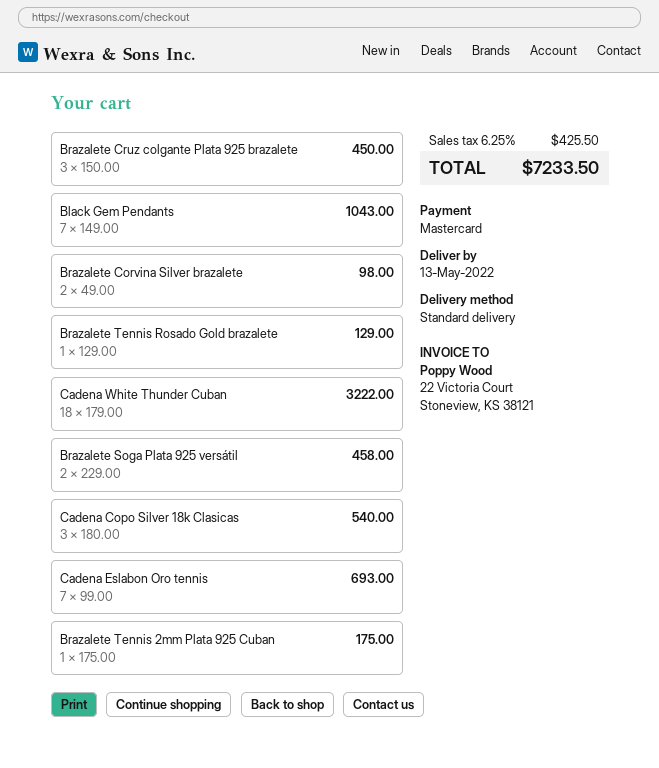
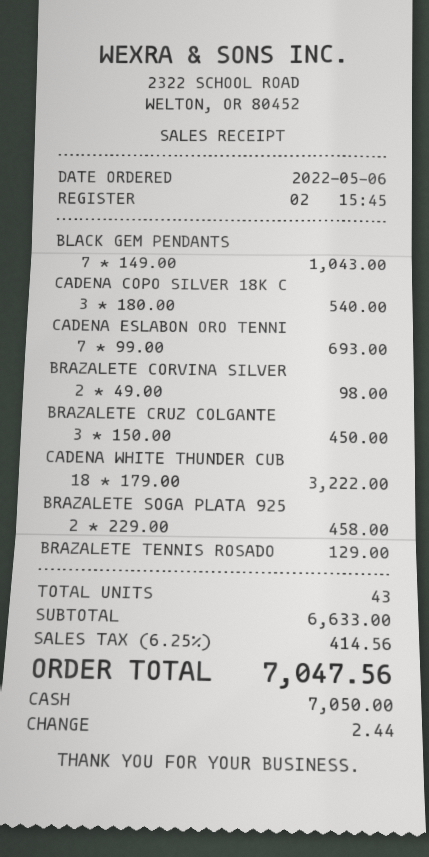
payment method: Mastercard -> cash
Brazalete Tennis 2mm Plata 925 Cuban: 1 x 175.00 = 175.00 -> none
tax: 6.25% = 425.50 -> 6.25% = 414.56
total: 7233.50 -> 7047.56

